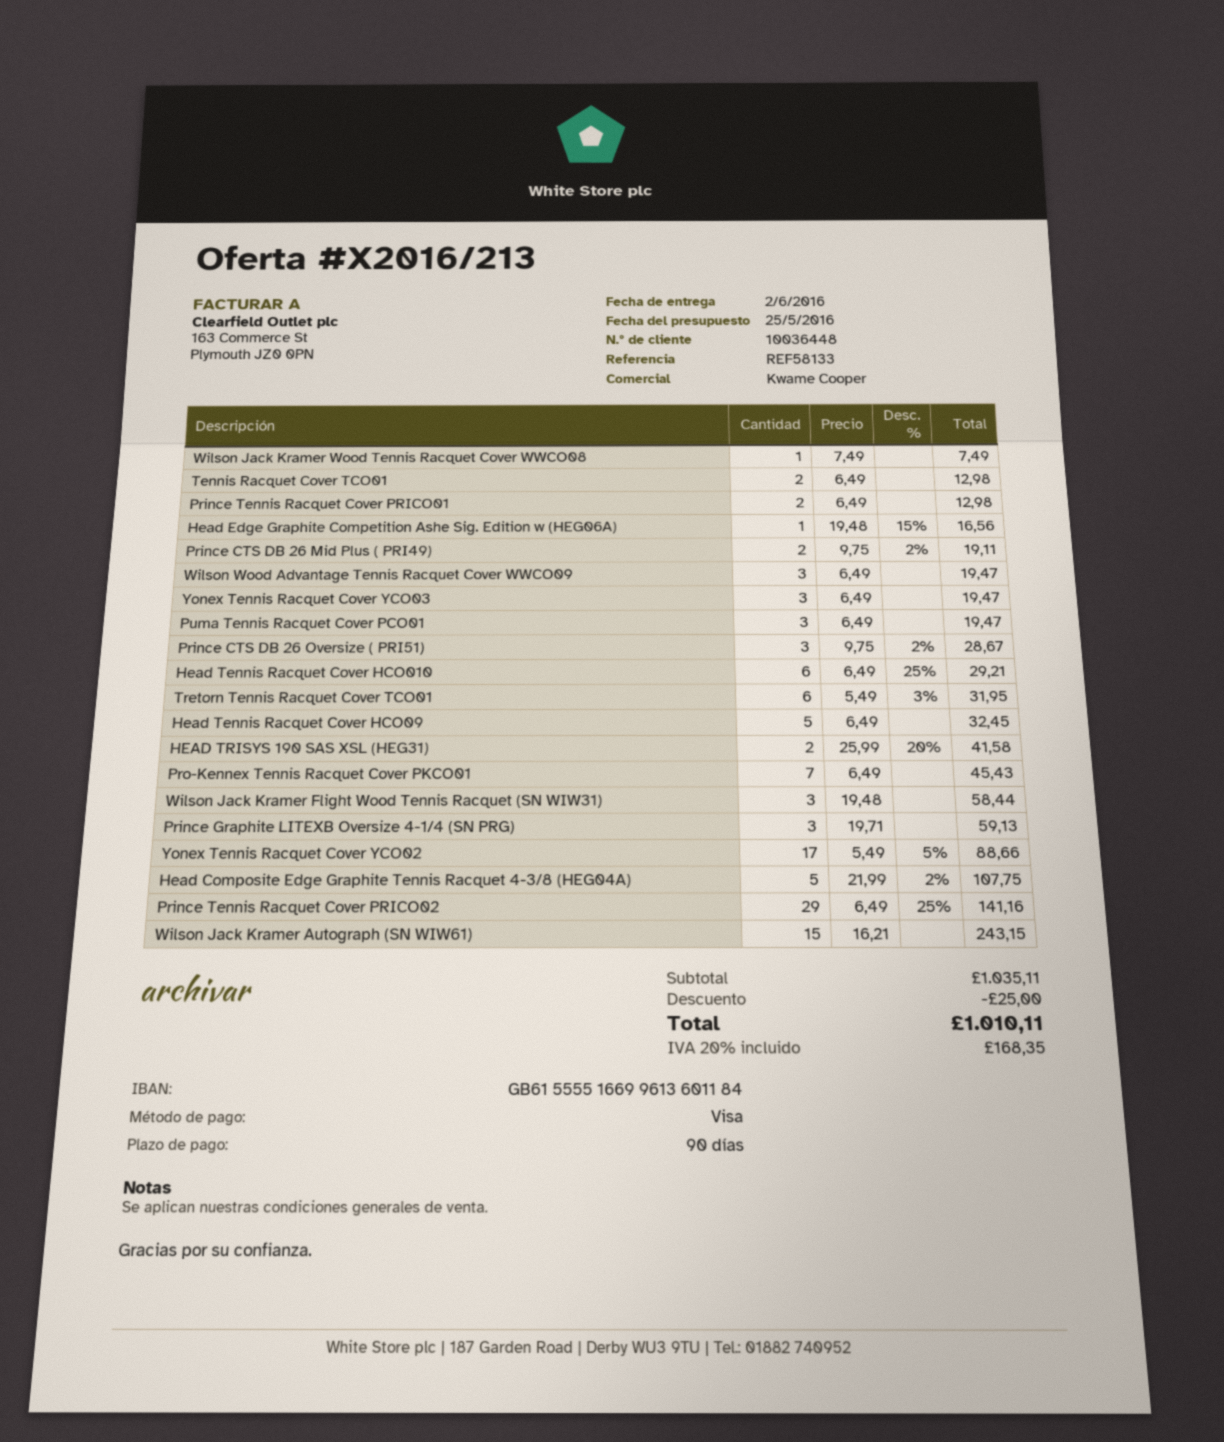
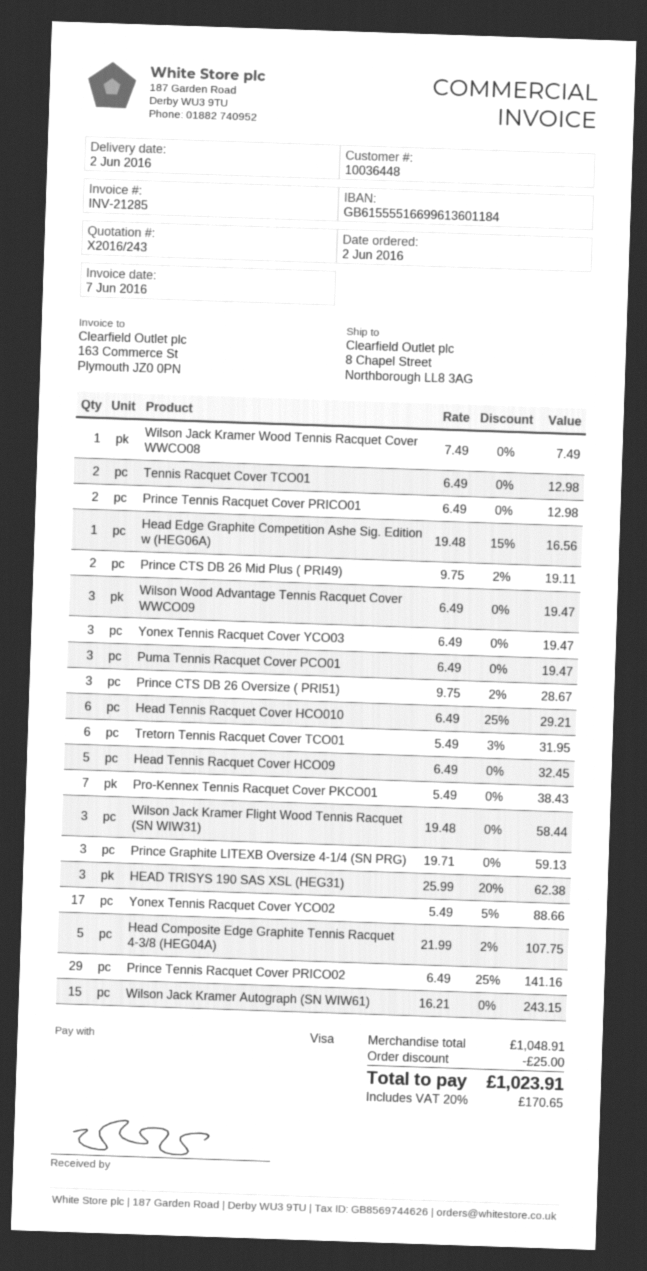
quote number: X2016/213 -> X2016/243
HEAD TRISYS 190 SAS XSL (HEG31): 2 x 25.99 - 20% = 41.58 -> 3 x 25.99 - 20% = 62.38
Pro-Kennex Tennis Racquet Cover PKCO01: 7 x 6.49 = 45.43 -> 7 x 5.49 = 38.43
subtotal: 1035.11 -> 1048.91
tax: 20% = 168.35 -> 20% = 170.65
total: 1010.11 -> 1023.91

